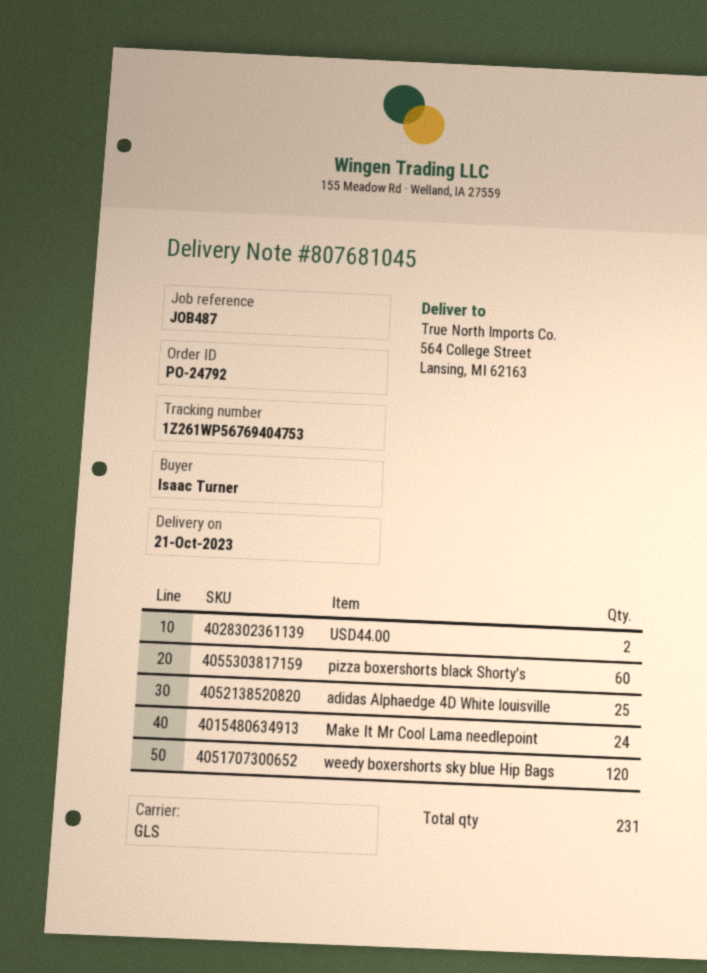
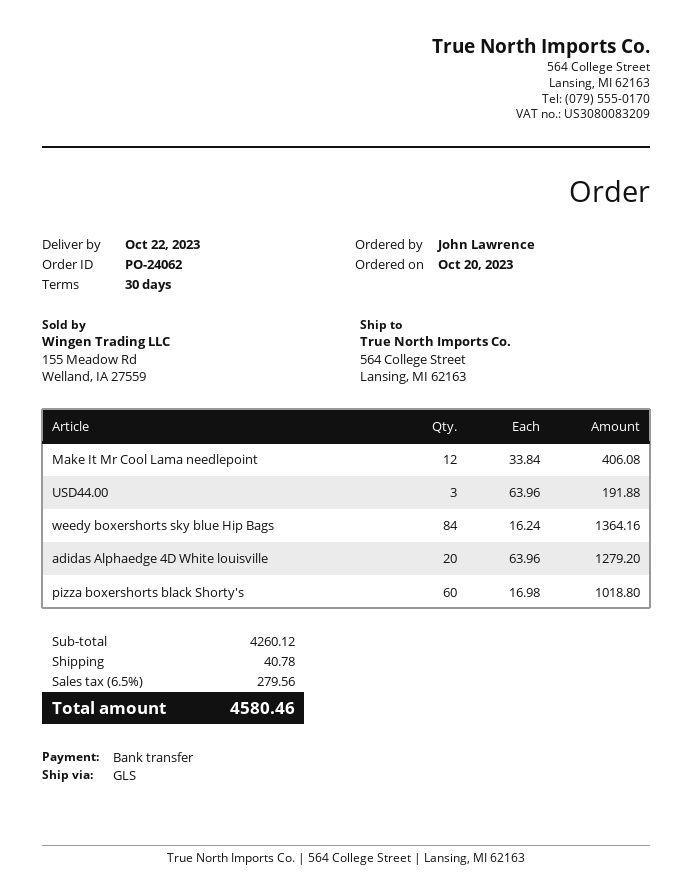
order number: PO-24792 -> PO-24062
delivery date: 2023-10-21 -> 2023-10-22
ordered by: Isaac Turner -> John Lawrence
USD44.00: 2 -> 3
adidas Alphaedge 4D White louisville: 25 -> 20
Make It Mr Cool Lama needlepoint: 24 -> 12
weedy boxershorts sky blue Hip Bags: 120 -> 84

